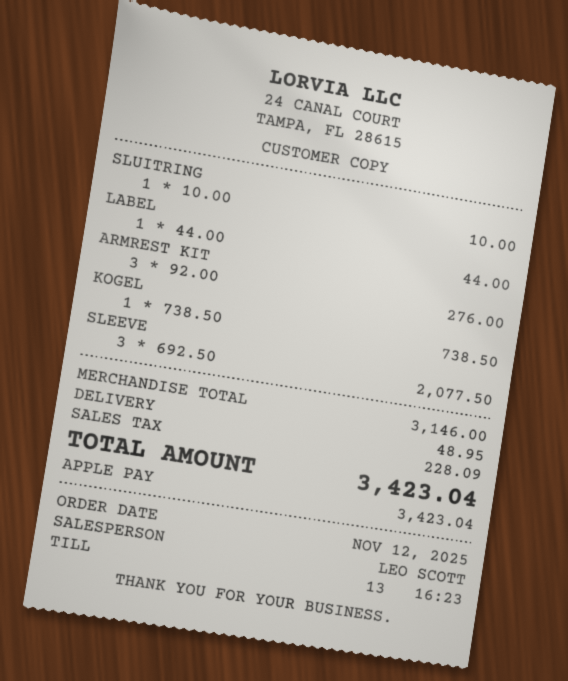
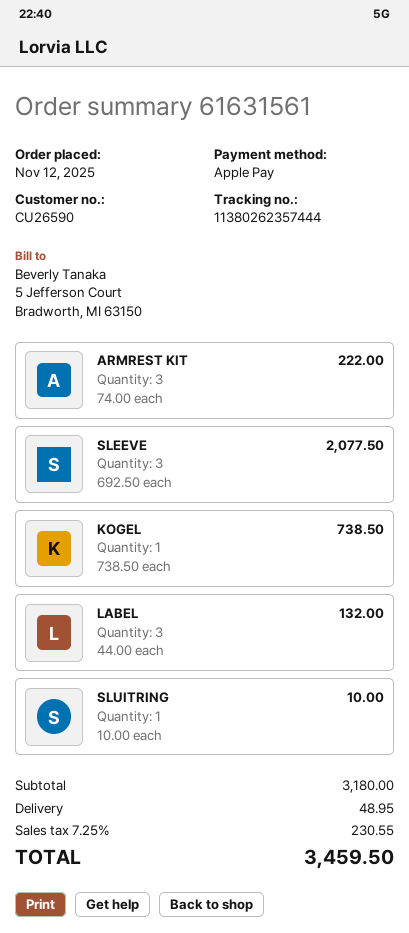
LABEL: 1 x 44.00 = 44.00 -> 3 x 44.00 = 132.00
ARMREST KIT: 3 x 92.00 = 276.00 -> 3 x 74.00 = 222.00
subtotal: 3146.00 -> 3180.00
tax: 228.09 -> 230.55
total: 3423.04 -> 3459.50

